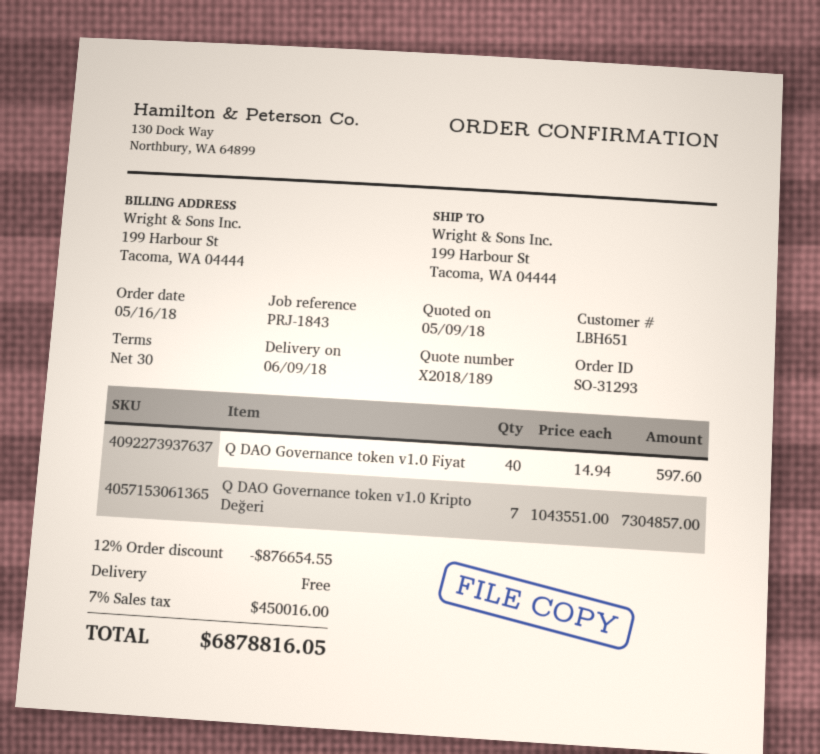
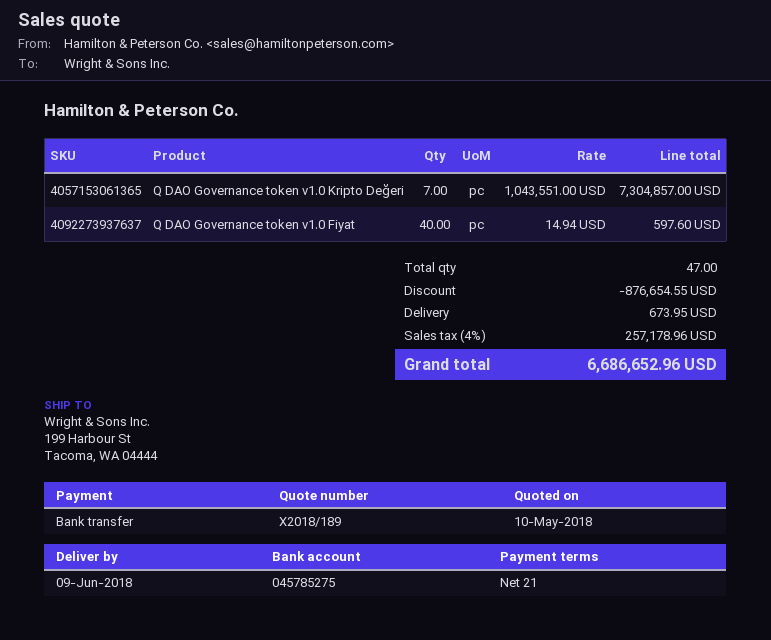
quote date: 2018-05-09 -> 2018-05-10
payment terms: 30 days -> 21 days
shipping: 0.00 -> 673.95
tax: 7% = 450016.00 -> 4% = 257178.96
total: 6878816.05 -> 6686652.96

